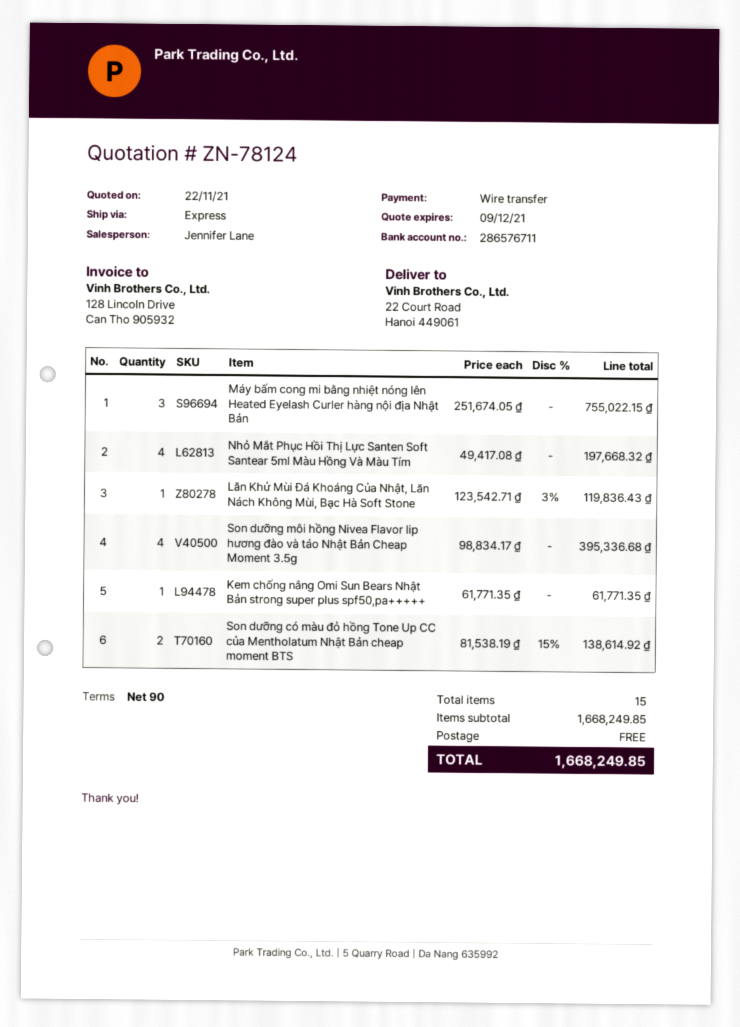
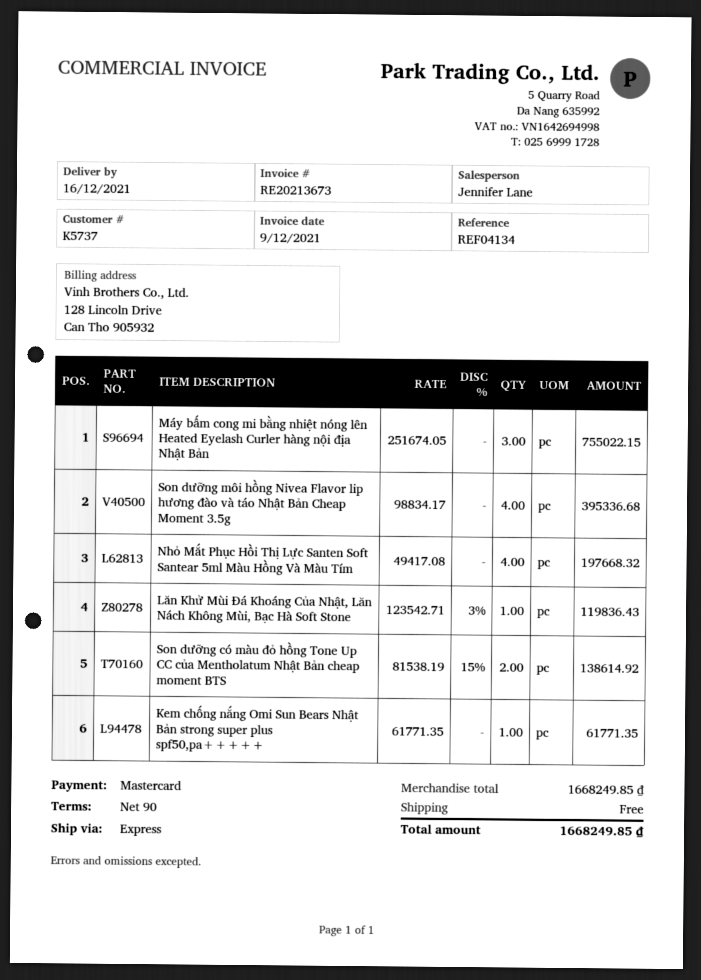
payment method: bank transfer -> Mastercard

